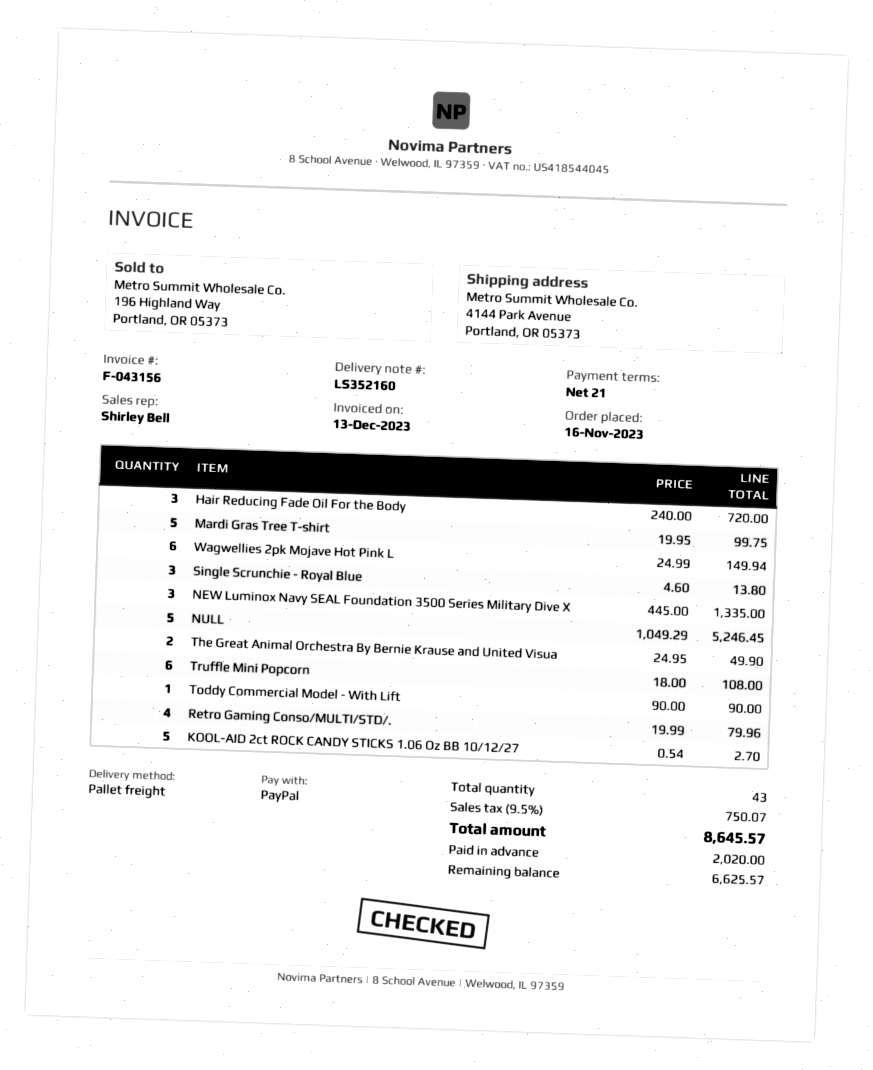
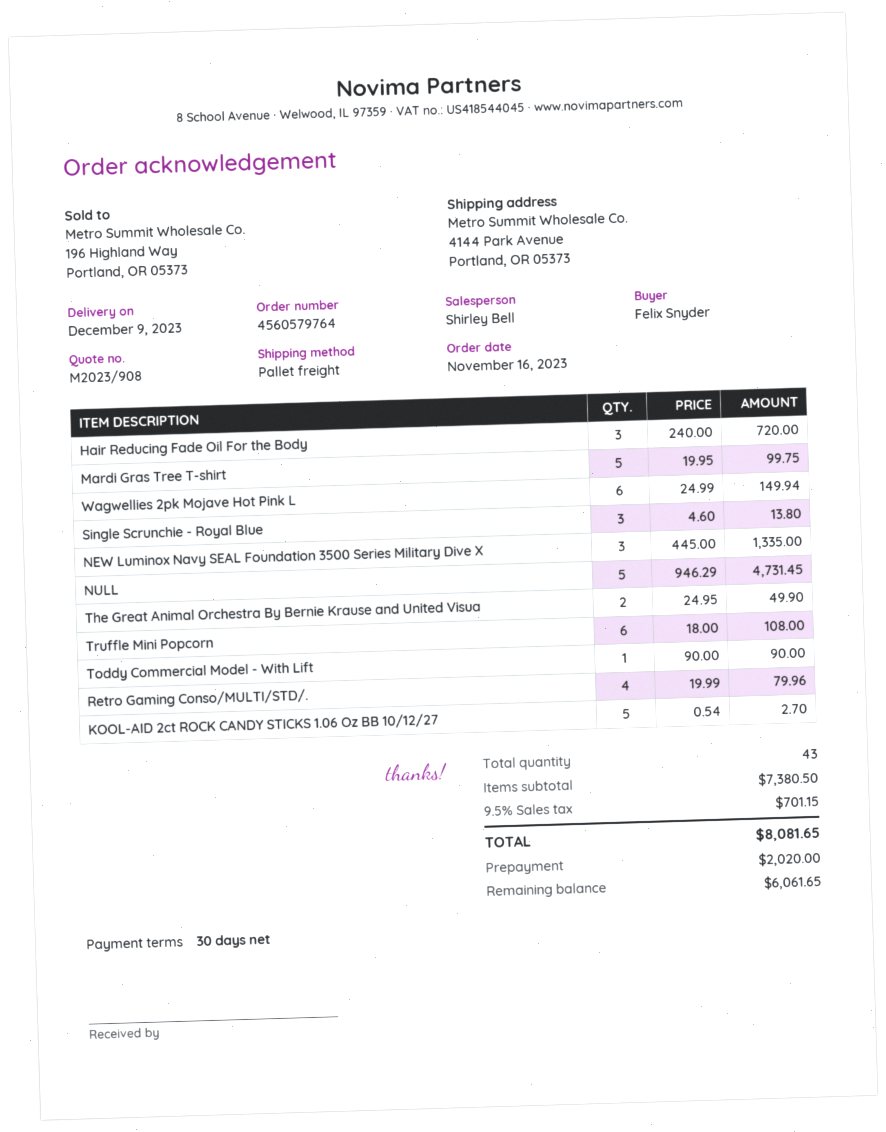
payment terms: 21 days -> 30 days
NULL: 5 x 1049.29 = 5246.45 -> 5 x 946.29 = 4731.45
tax: 9.5% = 750.07 -> 9.5% = 701.15
total: 8645.57 -> 8081.65
balance: 6625.57 -> 6061.65

